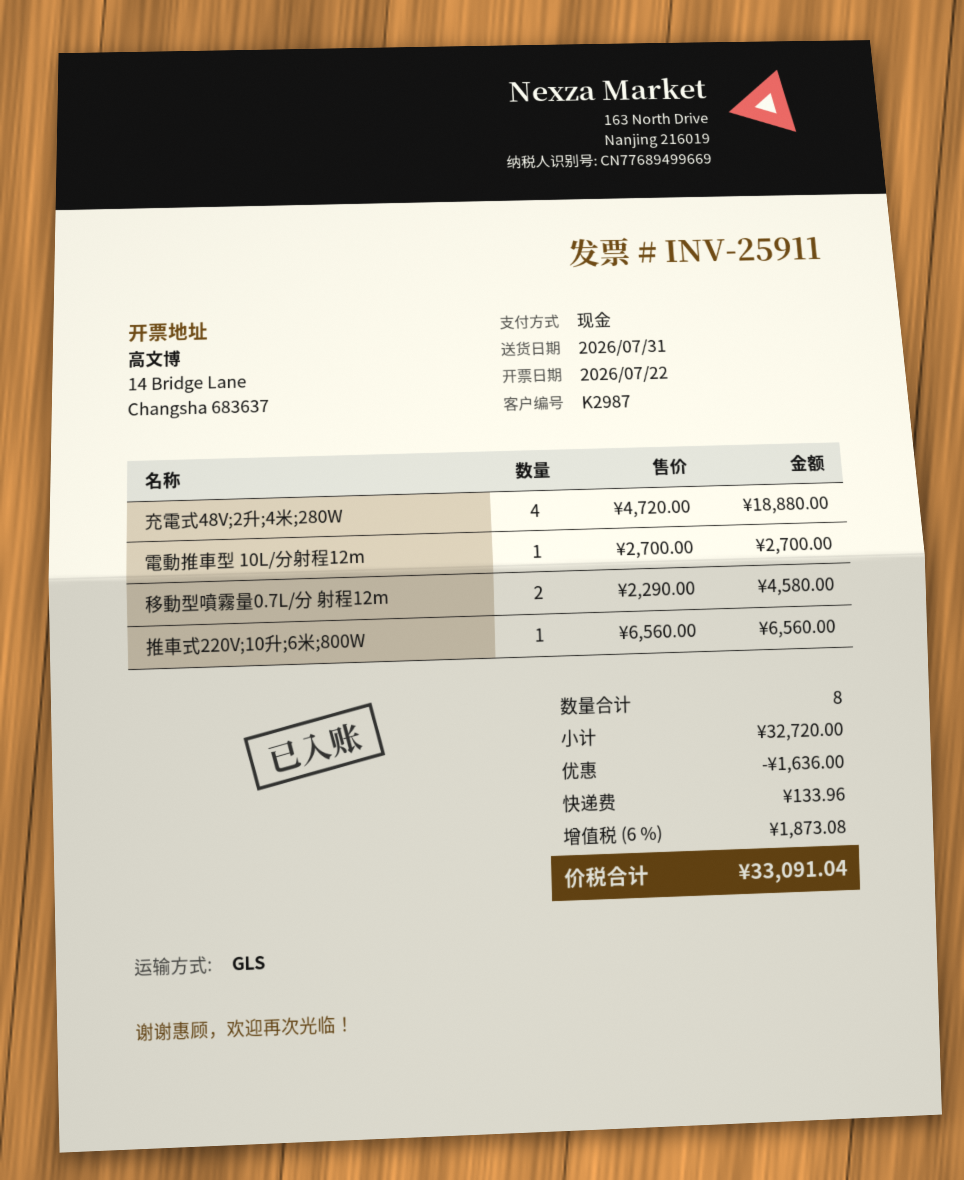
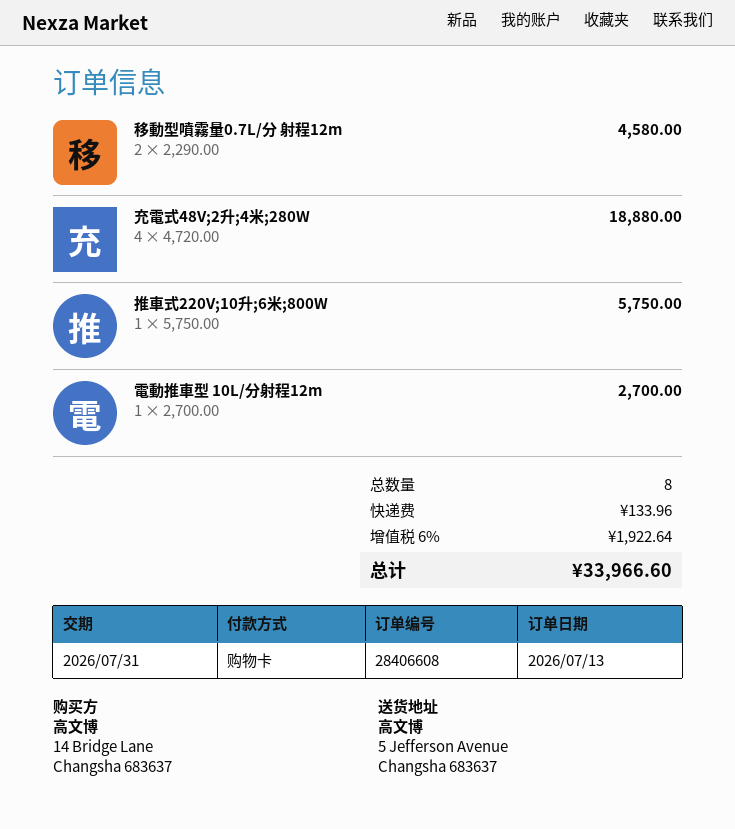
payment method: cash -> gift card
推車式220V;10升;6米;800W: 1 x 6560.00 = 6560.00 -> 1 x 5750.00 = 5750.00
discount: 1636.00 -> none
tax: 6% = 1873.08 -> 6% = 1922.64
total: 33091.04 -> 33966.60

